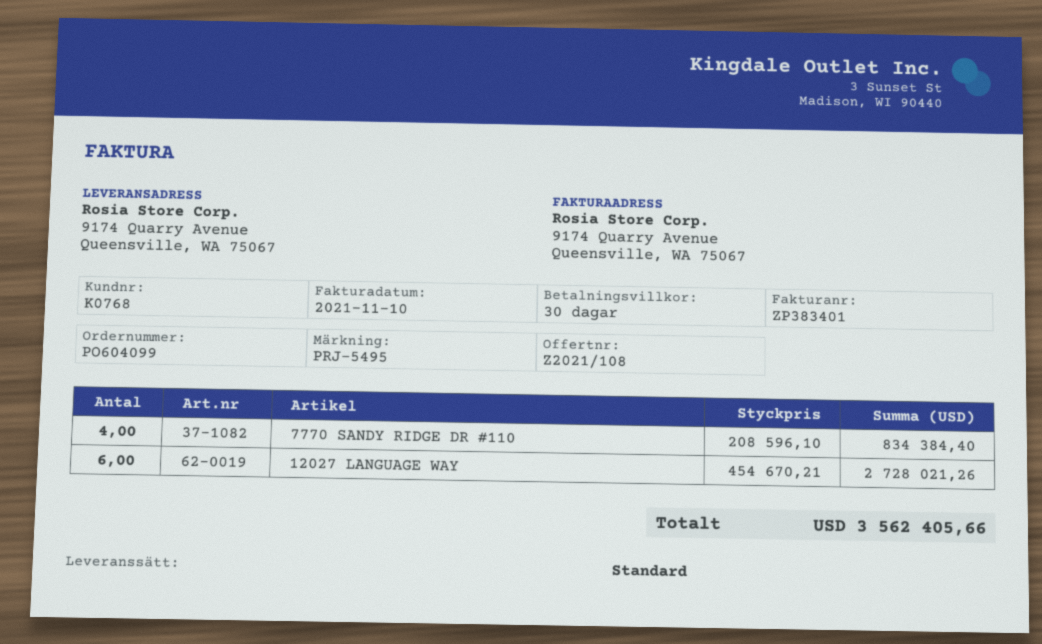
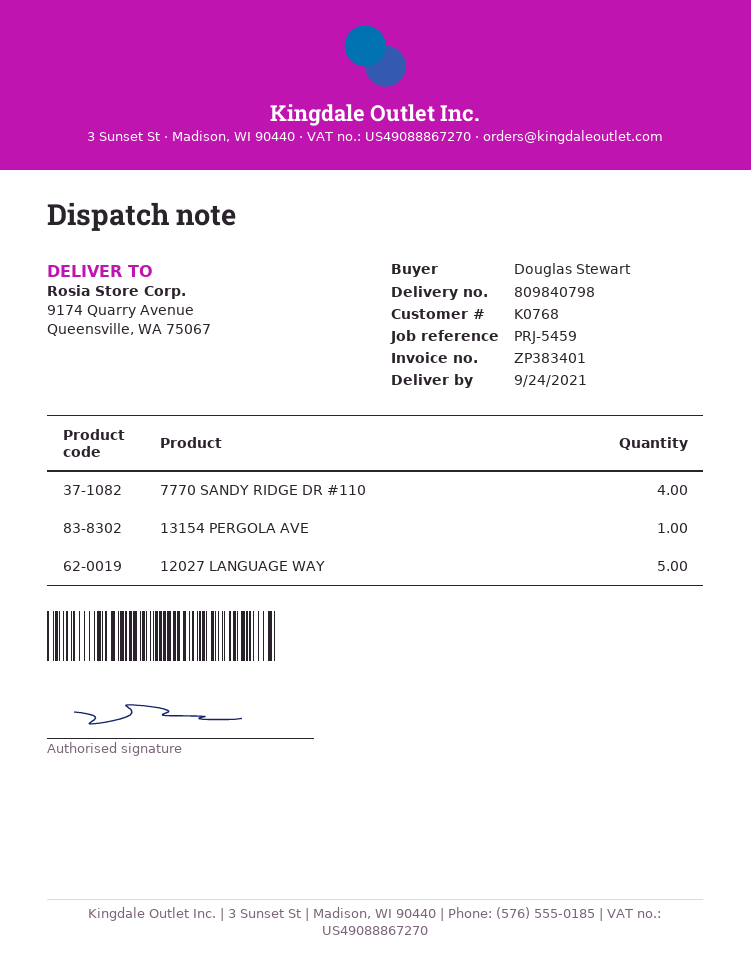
reference: PRJ-5495 -> PRJ-5459
12027 LANGUAGE WAY: 6 -> 5
13154 PERGOLA AVE: none -> 1

